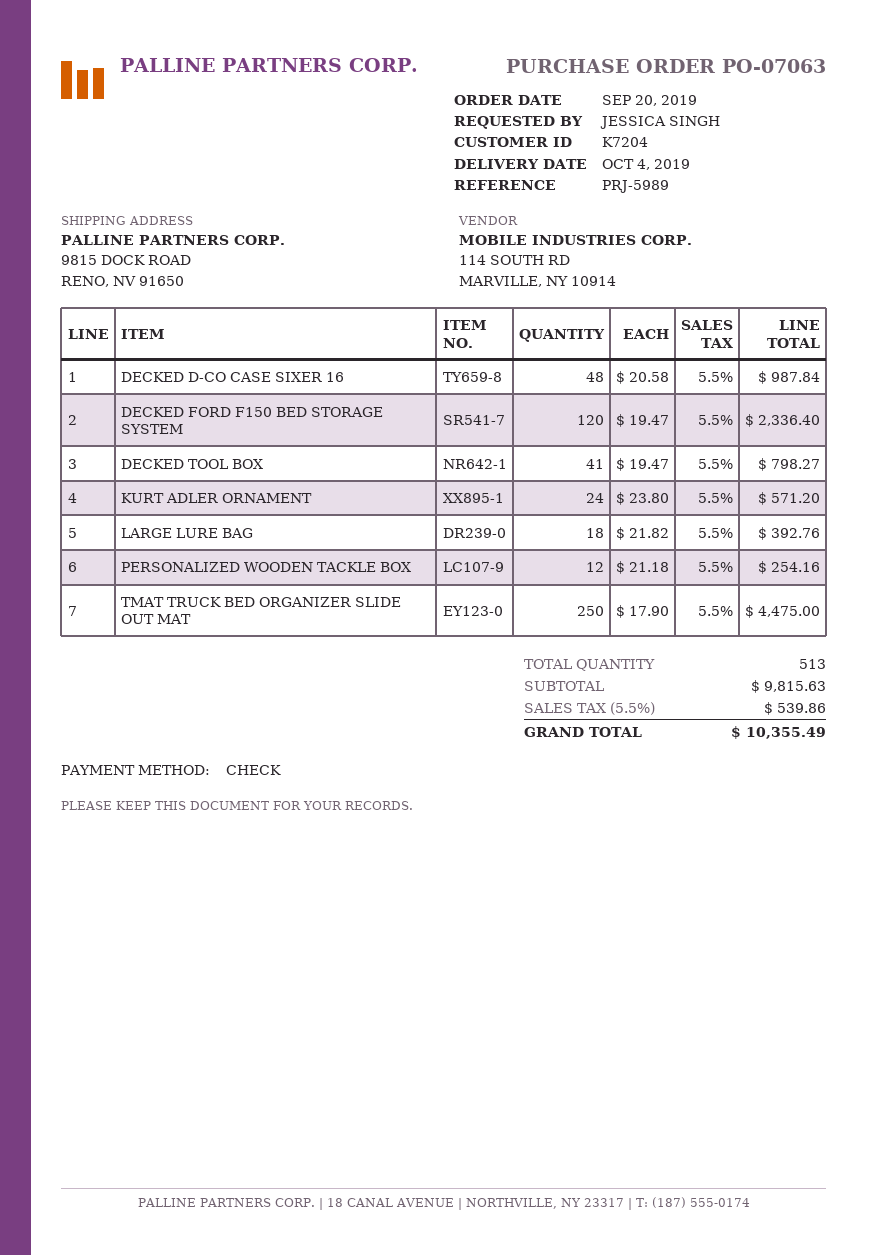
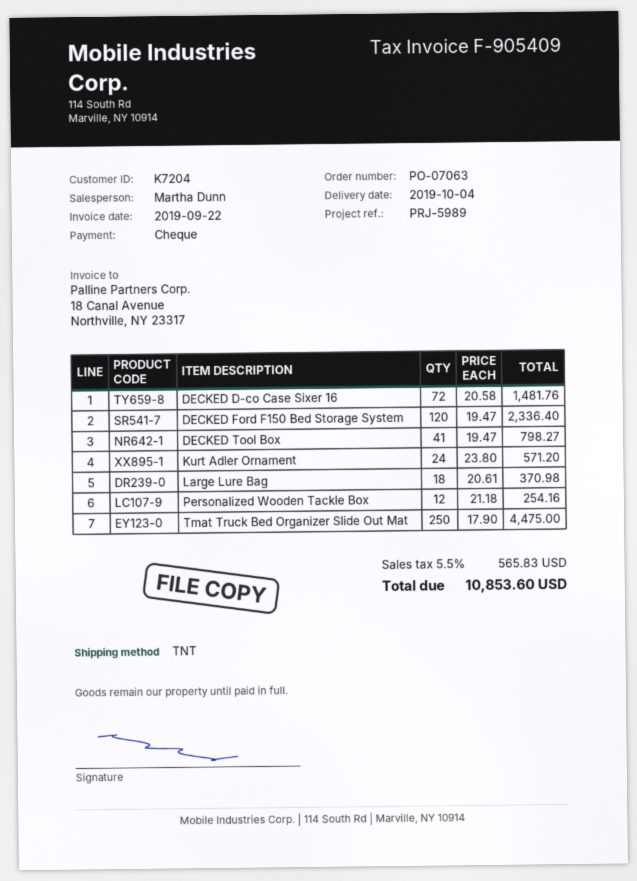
DECKED D-CO CASE SIXER 16: 48 x 20.58 = 987.84 -> 72 x 20.58 = 1481.76
LARGE LURE BAG: 18 x 21.82 = 392.76 -> 18 x 20.61 = 370.98
tax: 5.5% = 539.86 -> 5.5% = 565.83
total: 10355.49 -> 10853.60

